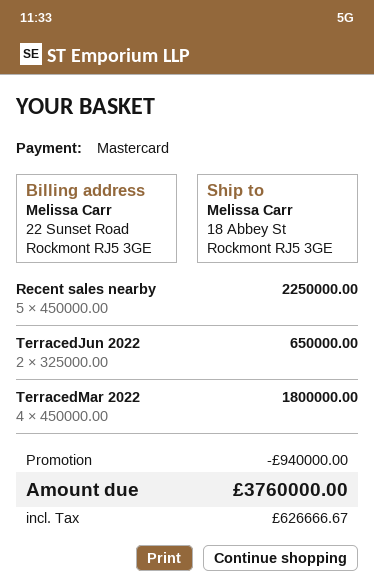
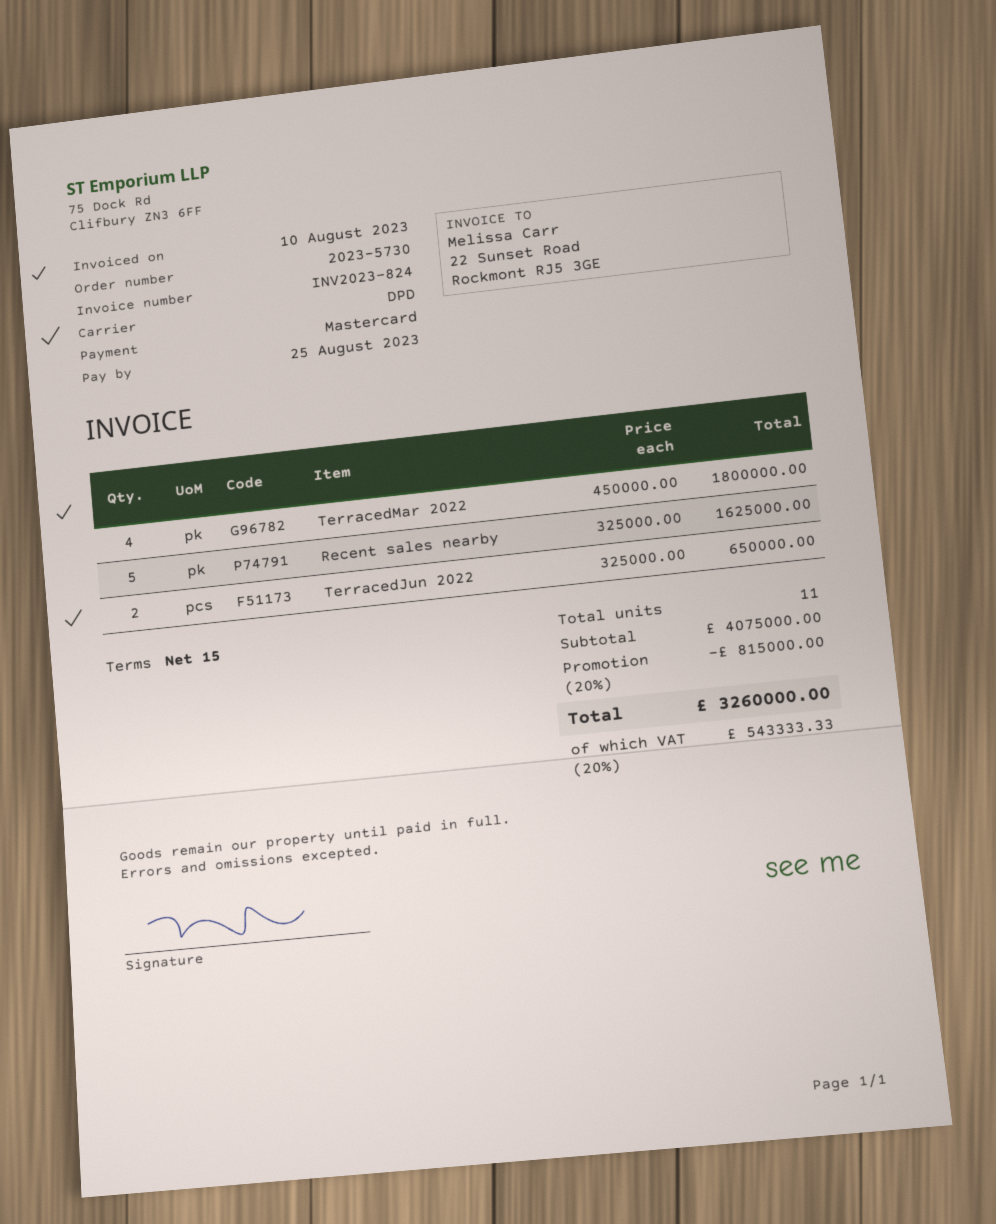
Recent sales nearby: 5 x 450000.00 = 2250000.00 -> 5 x 325000.00 = 1625000.00
discount: 940000.00 -> 815000.00
tax: 626666.67 -> 543333.33
total: 3760000.00 -> 3260000.00

